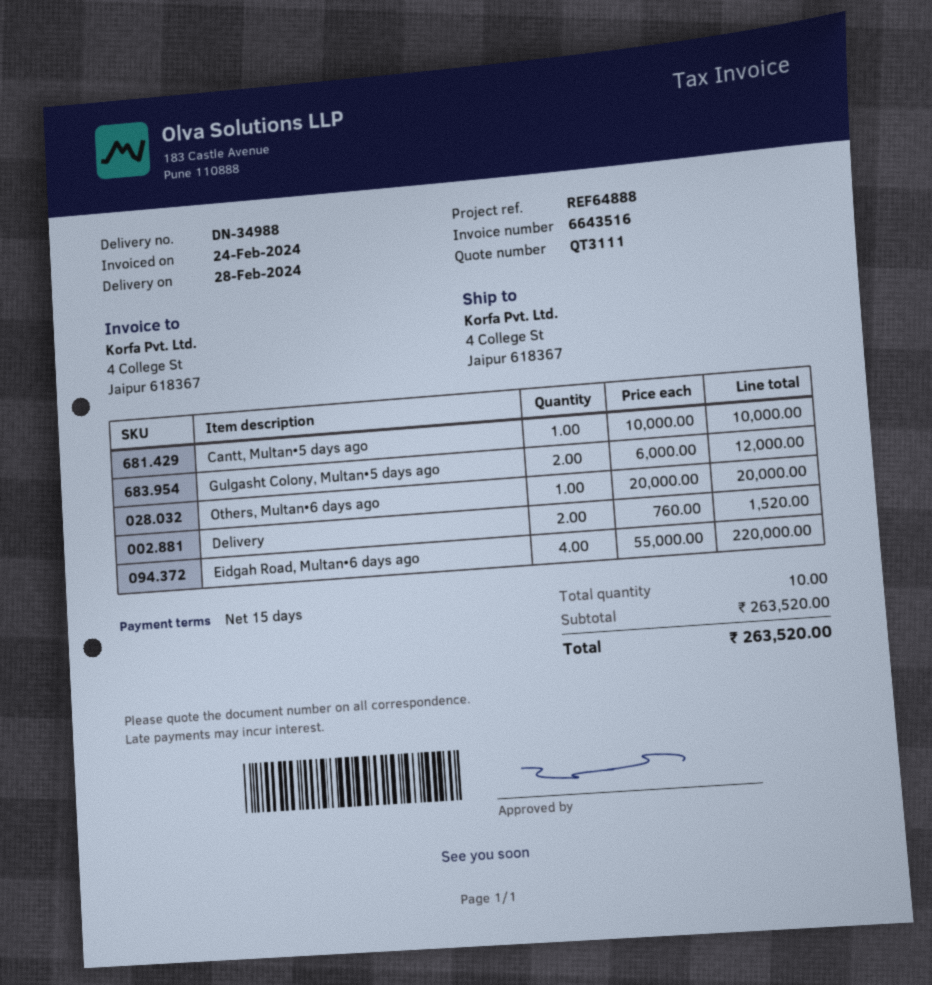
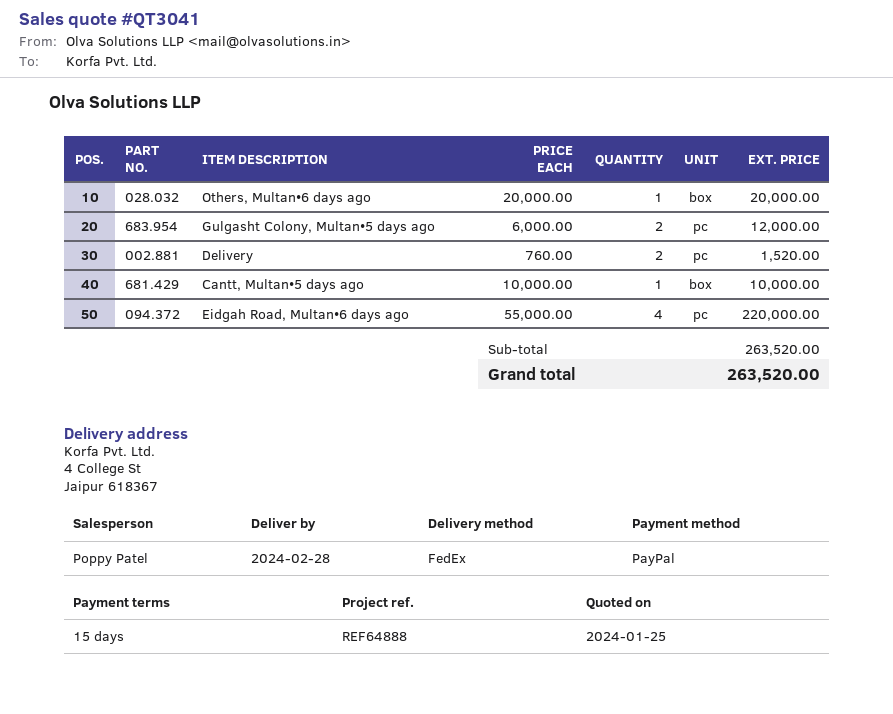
quote number: QT3111 -> QT3041

